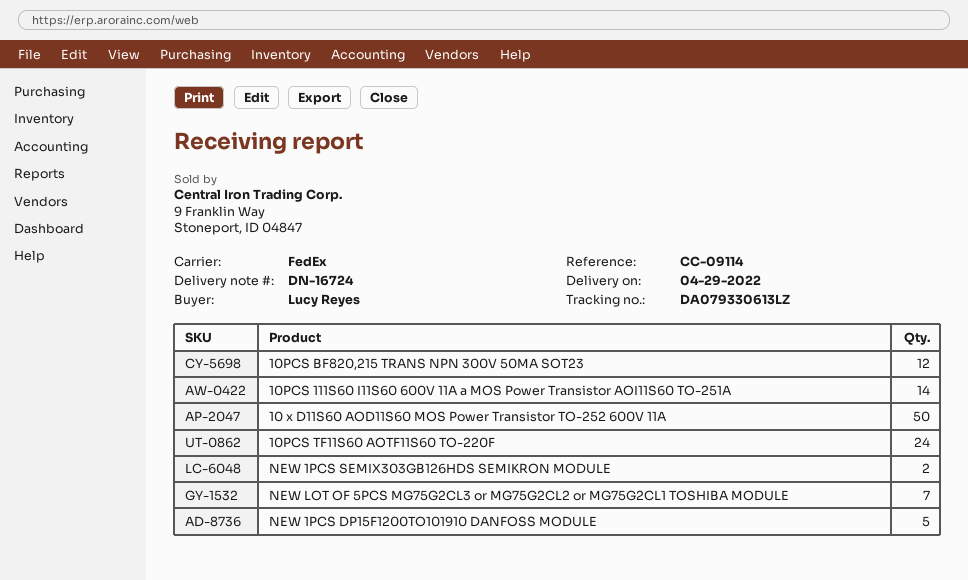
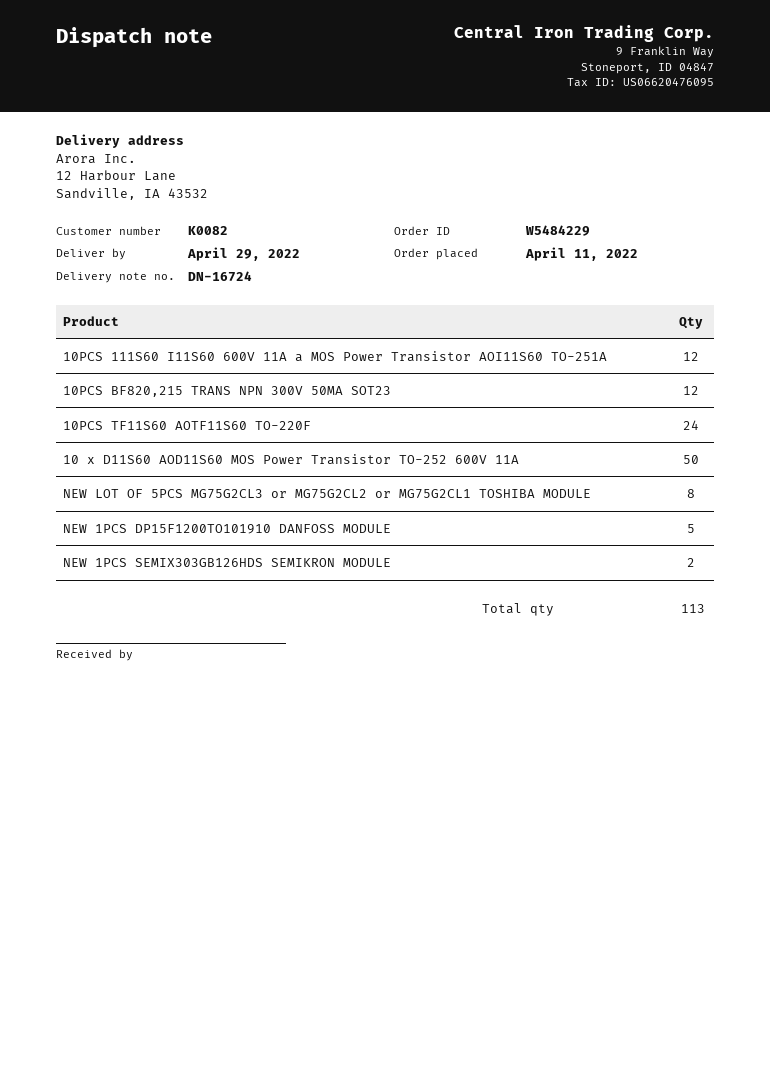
10PCS 111S60 I11S60 600V 11A a MOS Power Transistor AOI11S60 TO-251A: 14 -> 12
NEW LOT OF 5PCS MG75G2CL3 or MG75G2CL2 or MG75G2CL1 TOSHIBA MODULE: 7 -> 8

